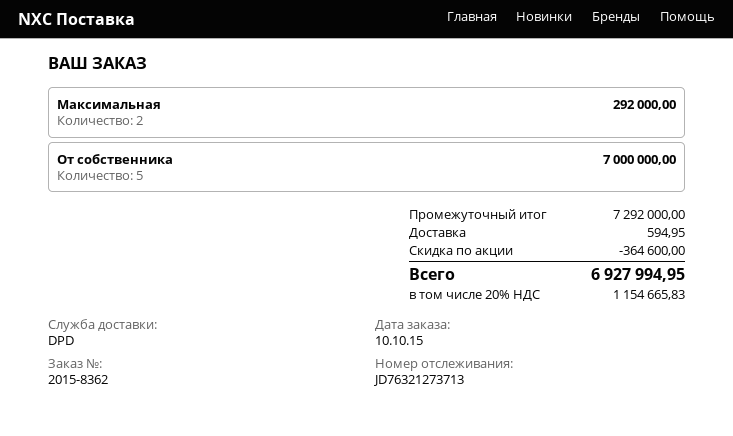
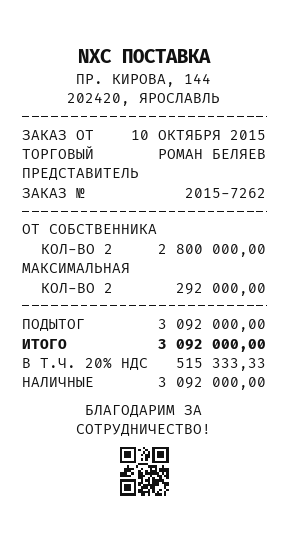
order number: 2015-8362 -> 2015-7262
От собственника: 5 for 7000000.00 -> 2 for 2800000.00
subtotal: 7292000.00 -> 3092000.00
discount: 364600.00 -> none
shipping: 594.95 -> none
tax: 20% = 1154665.83 -> 20% = 515333.33
total: 6927994.95 -> 3092000.00

